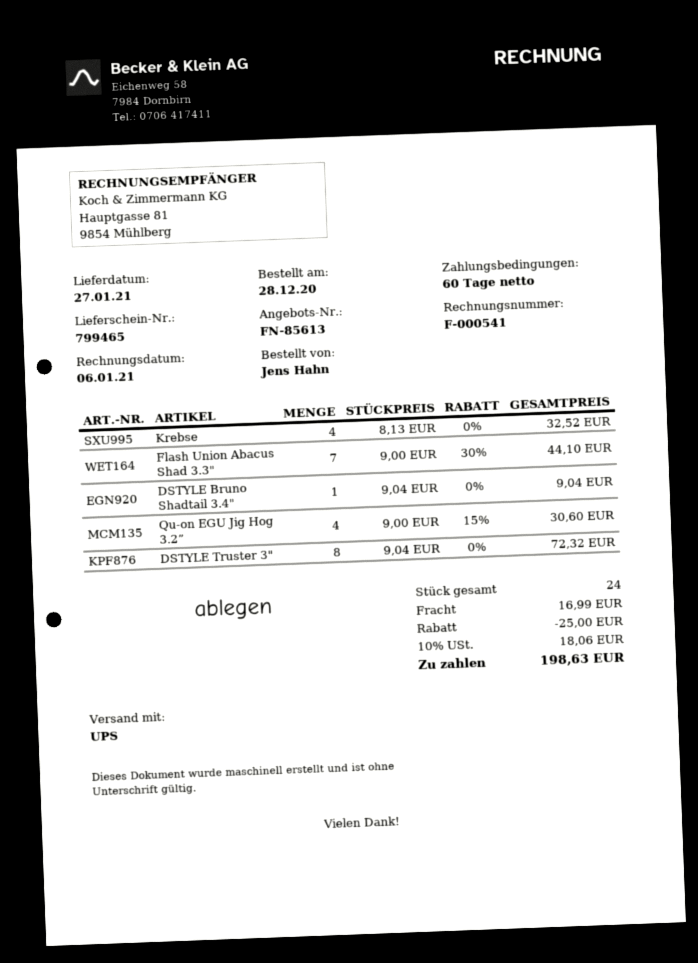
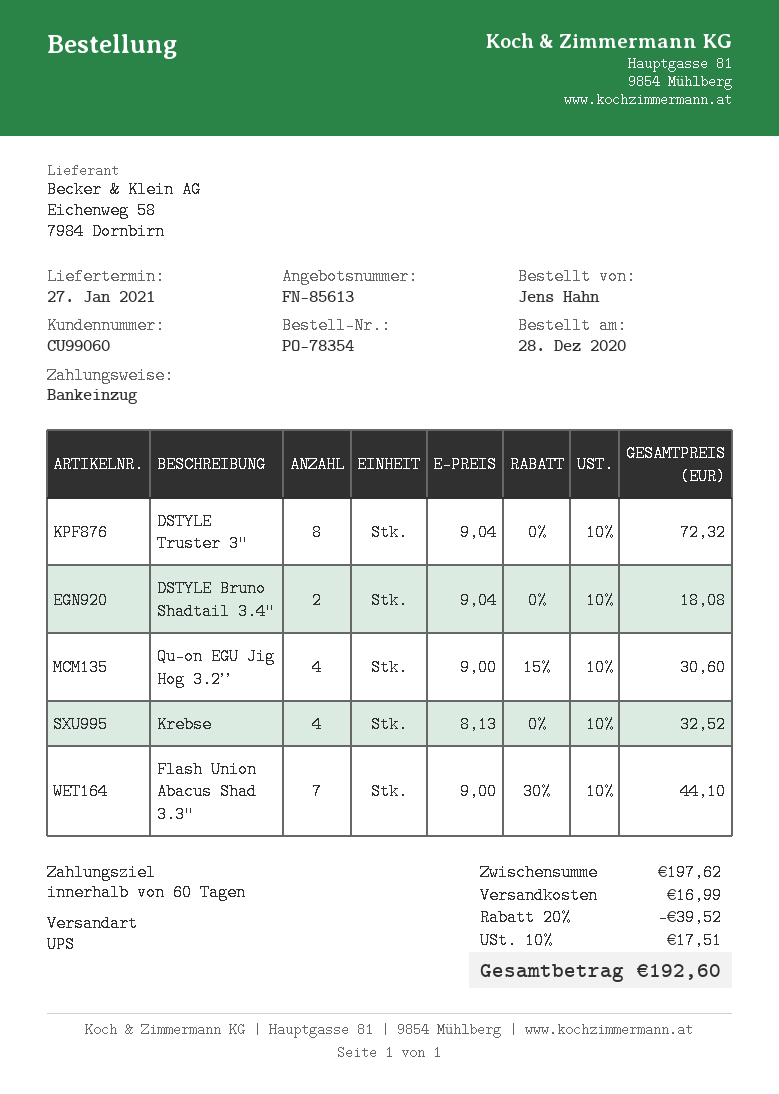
DSTYLE Bruno Shadtail 3.4": 1 x 9.04 = 9.04 -> 2 x 9.04 = 18.08
discount: 25.00 -> 39.52
tax: 10% = 18.06 -> 10% = 17.51
total: 198.63 -> 192.60

